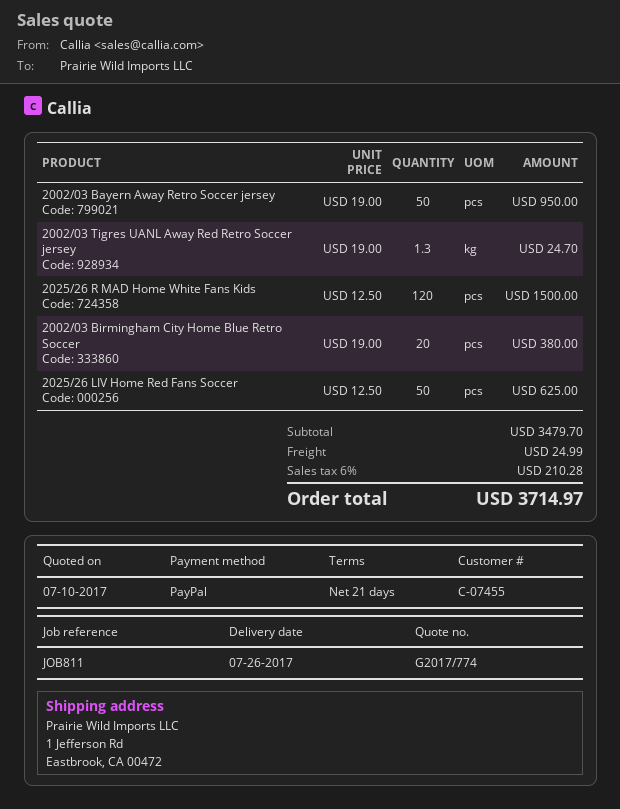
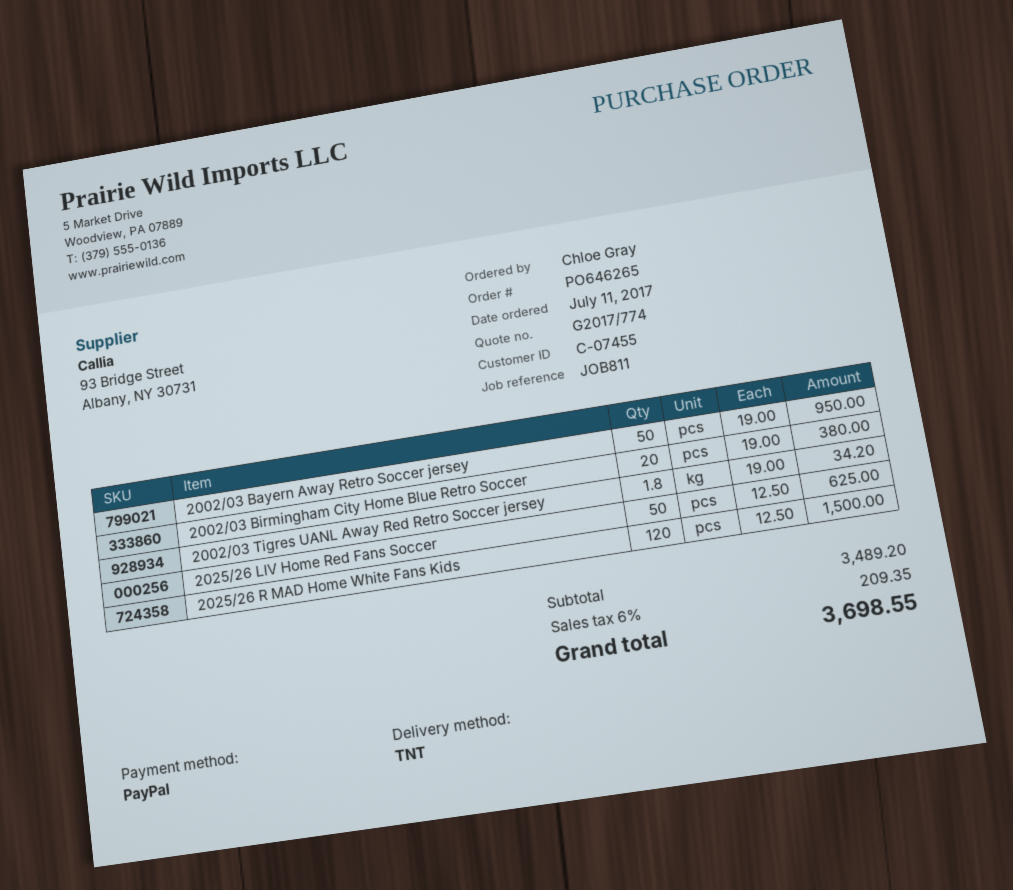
2002/03 Tigres UANL Away Red Retro Soccer jersey: 1.3 x 19.00 = 24.70 -> 1.8 x 19.00 = 34.20
subtotal: 3479.70 -> 3489.20
shipping: 24.99 -> none
tax: 6% = 210.28 -> 6% = 209.35
total: 3714.97 -> 3698.55

